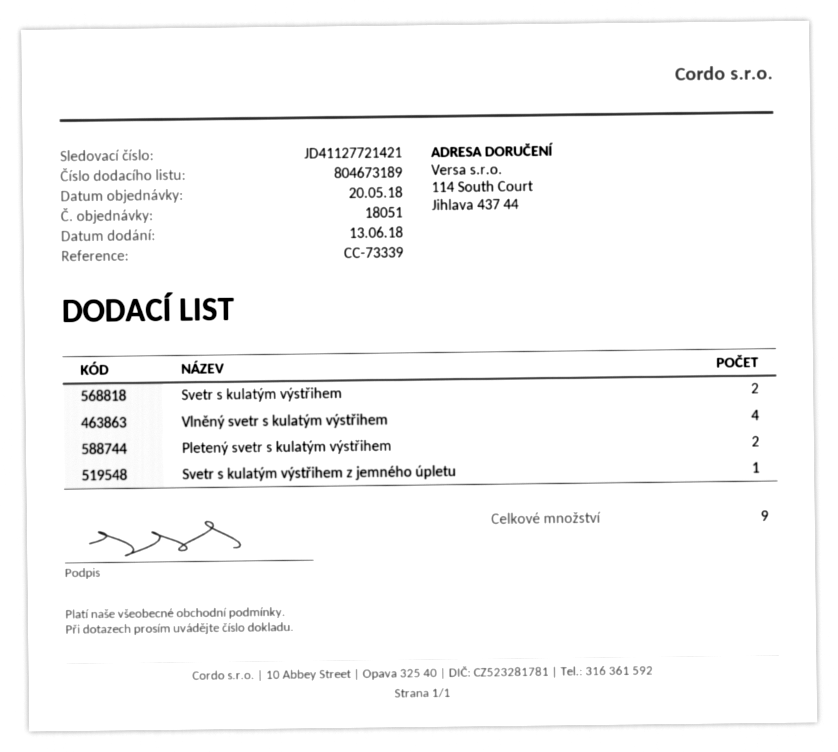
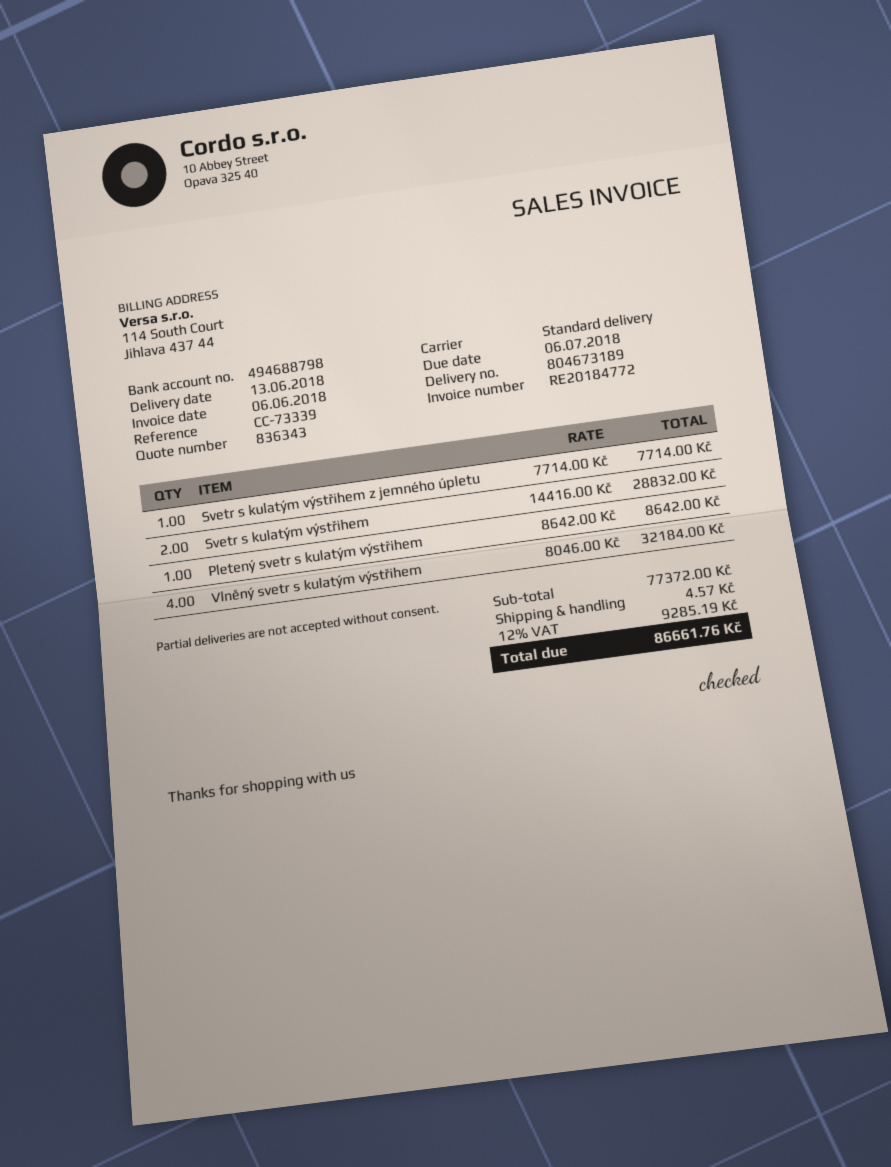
Pletený svetr s kulatým výstřihem: 2 -> 1

